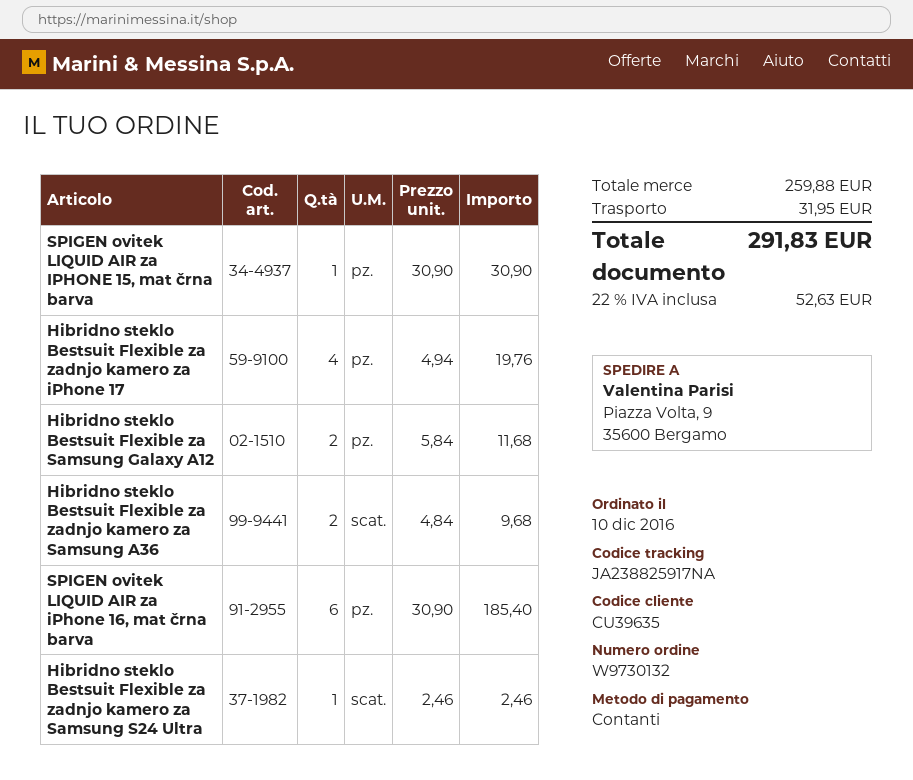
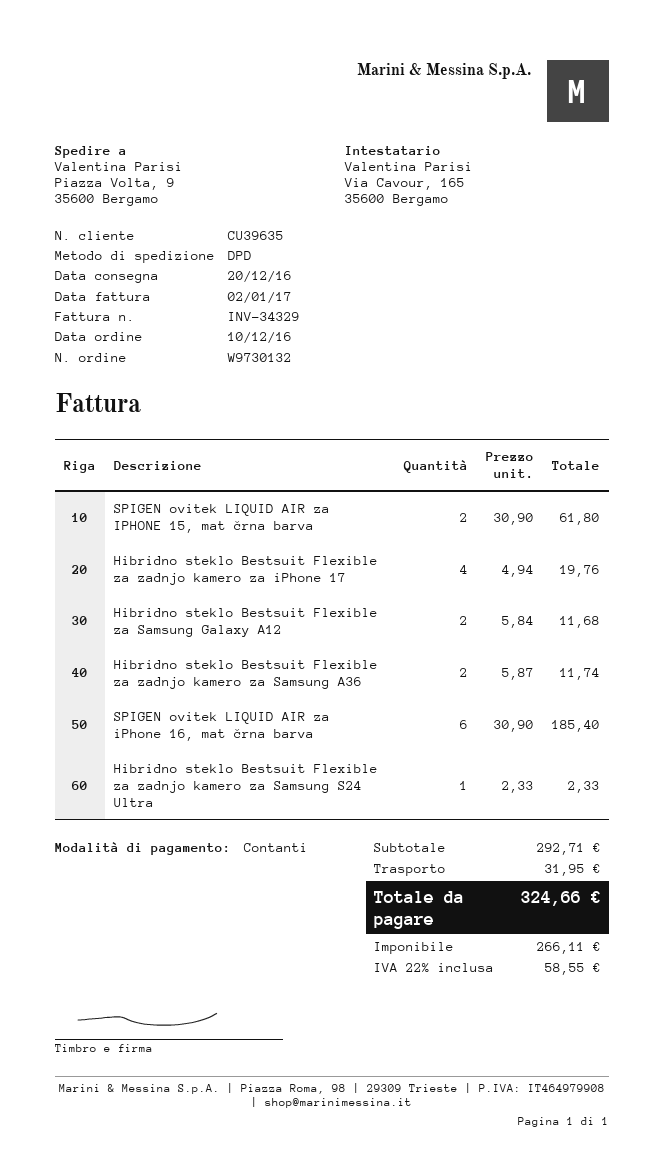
SPIGEN ovitek LIQUID AIR za IPHONE 15, mat črna barva: 1 x 30.90 = 30.90 -> 2 x 30.90 = 61.80
Hibridno steklo Bestsuit Flexible za zadnjo kamero za Samsung A36: 2 x 4.84 = 9.68 -> 2 x 5.87 = 11.74
Hibridno steklo Bestsuit Flexible za zadnjo kamero za Samsung S24 Ultra: 1 x 2.46 = 2.46 -> 1 x 2.33 = 2.33
subtotal: 259.88 -> 292.71
tax: 22% = 52.63 -> 22% = 58.55
total: 291.83 -> 324.66

